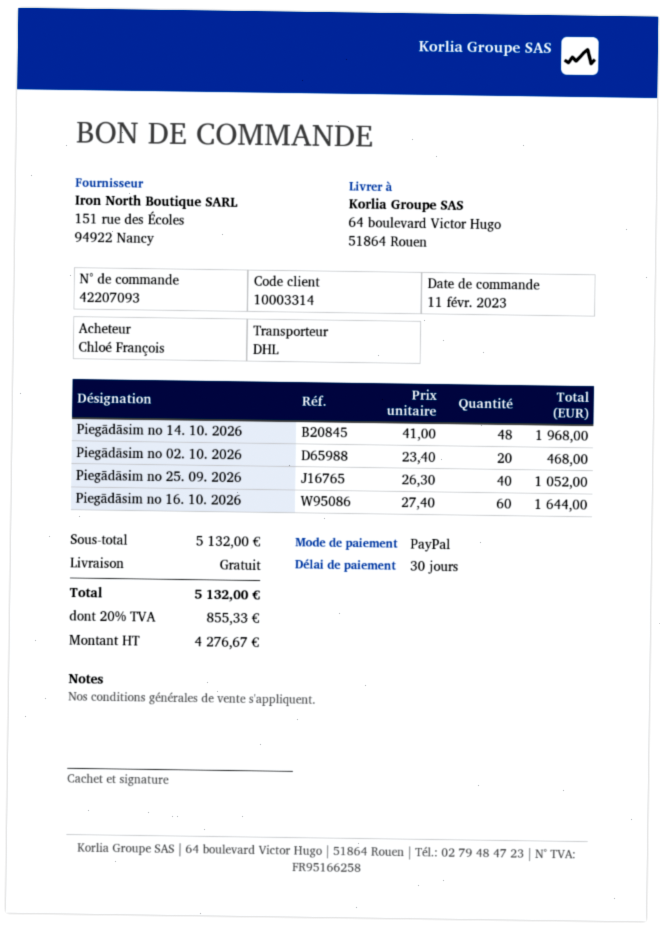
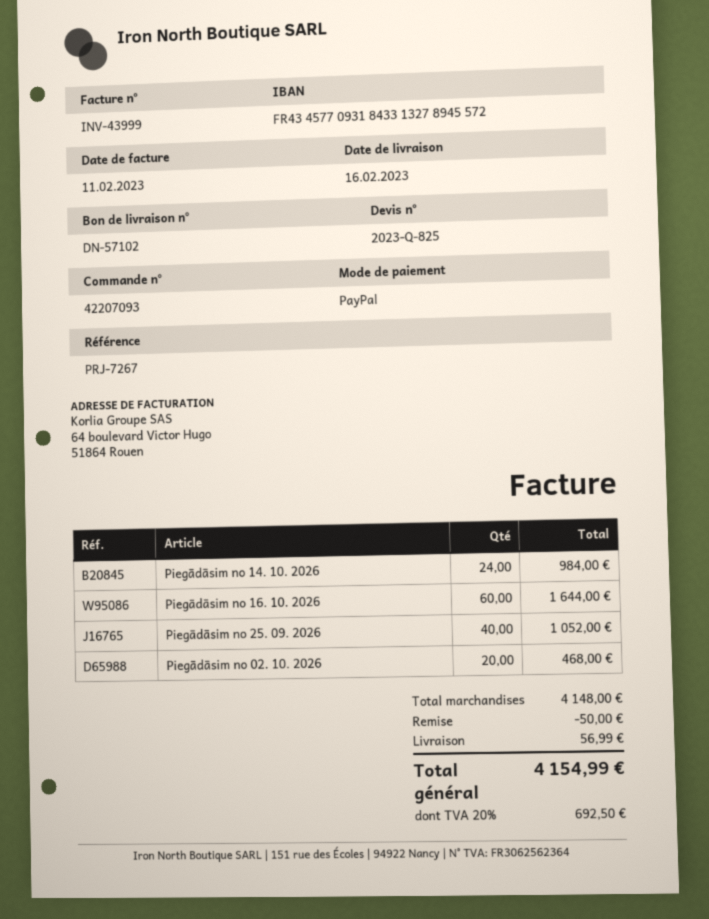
Piegādāsim no 14. 10. 2026: 48 for 1968.00 -> 24 for 984.00
subtotal: 5132.00 -> 4148.00
discount: none -> 50.00
shipping: 0.00 -> 56.99
tax: 20% = 855.33 -> 20% = 692.50
total: 5132.00 -> 4154.99

